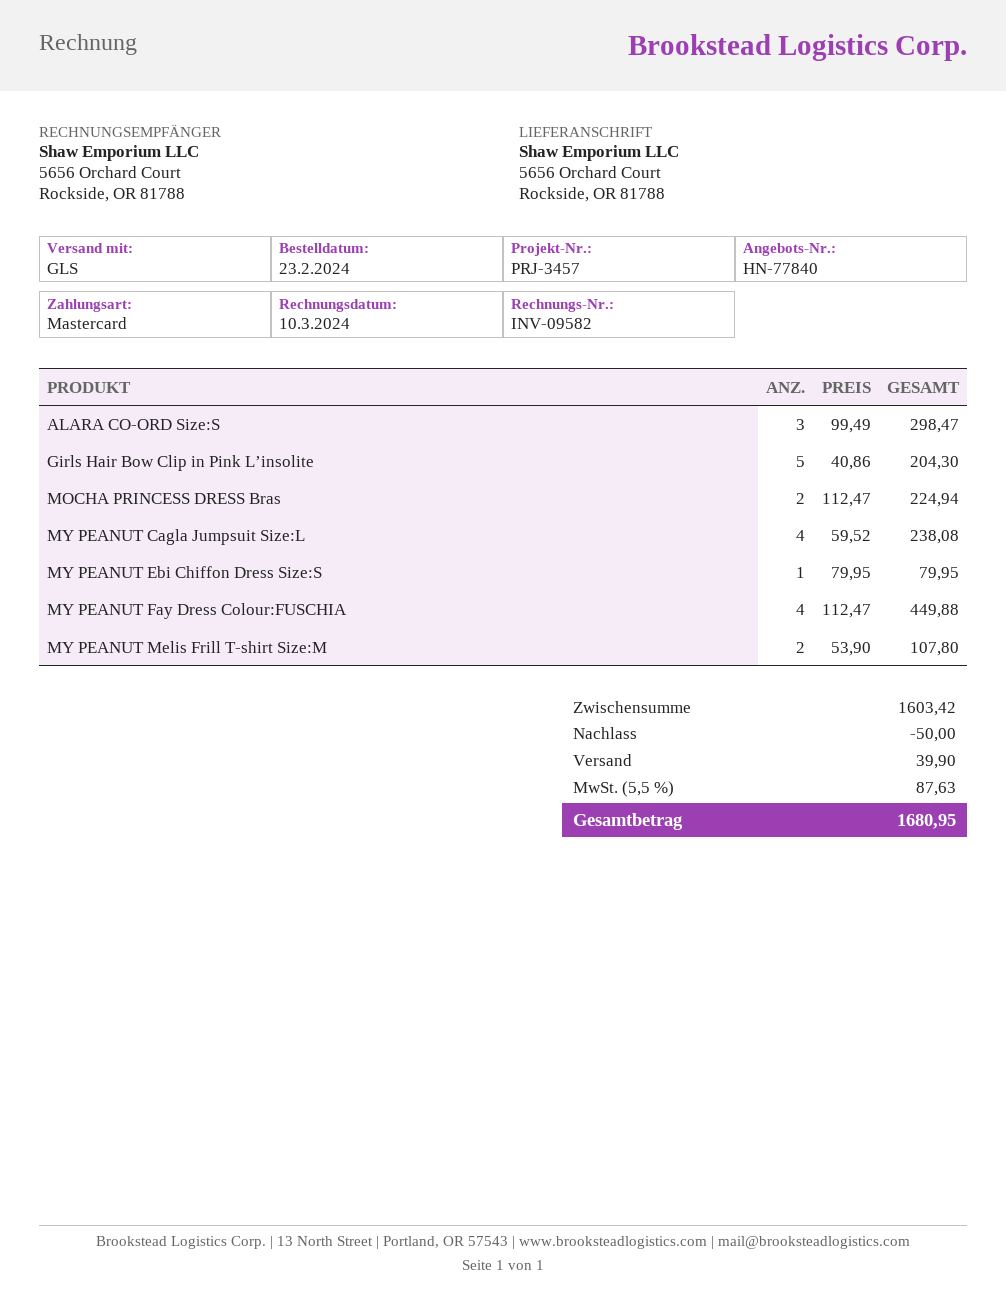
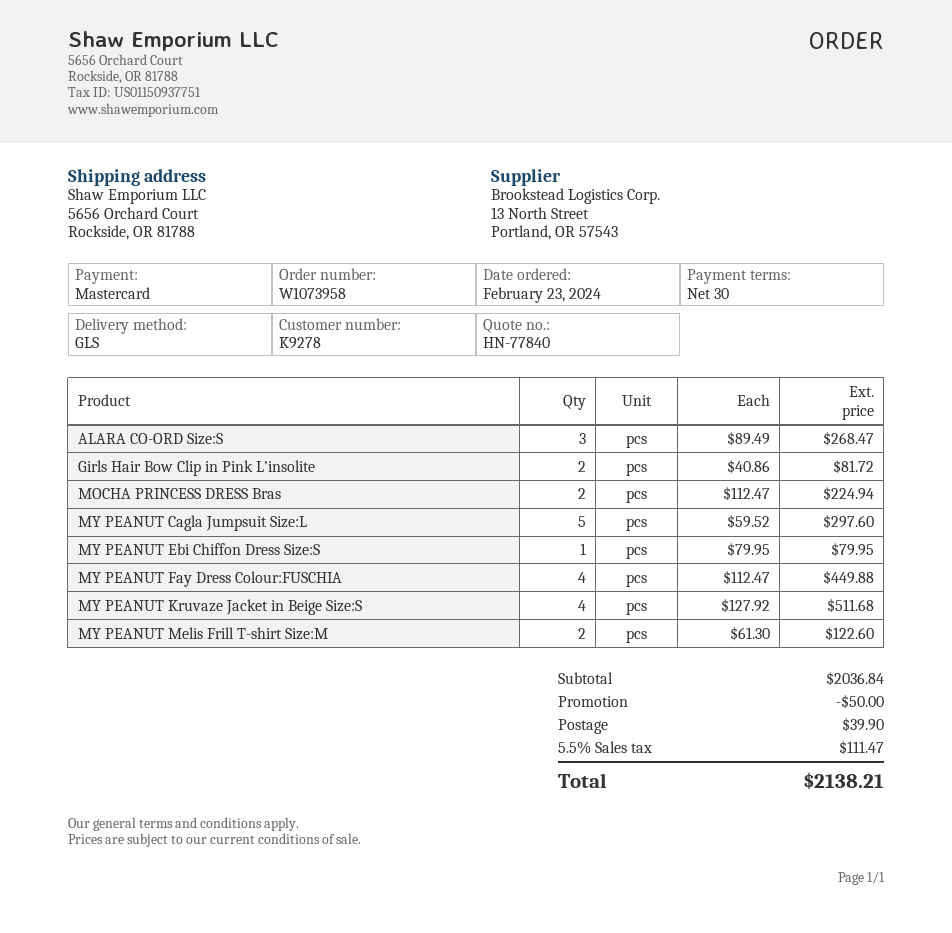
ALARA CO-ORD Size:S: 3 x 99.49 = 298.47 -> 3 x 89.49 = 268.47
Girls Hair Bow Clip in Pink L’insolite: 5 x 40.86 = 204.30 -> 2 x 40.86 = 81.72
MY PEANUT Cagla Jumpsuit Size:L: 4 x 59.52 = 238.08 -> 5 x 59.52 = 297.60
MY PEANUT Melis Frill T-shirt Size:M: 2 x 53.90 = 107.80 -> 2 x 61.30 = 122.60
MY PEANUT Kruvaze Jacket in Beige Size:S: none -> 4 x 127.92 = 511.68
subtotal: 1603.42 -> 2036.84
tax: 5.5% = 87.63 -> 5.5% = 111.47
total: 1680.95 -> 2138.21

